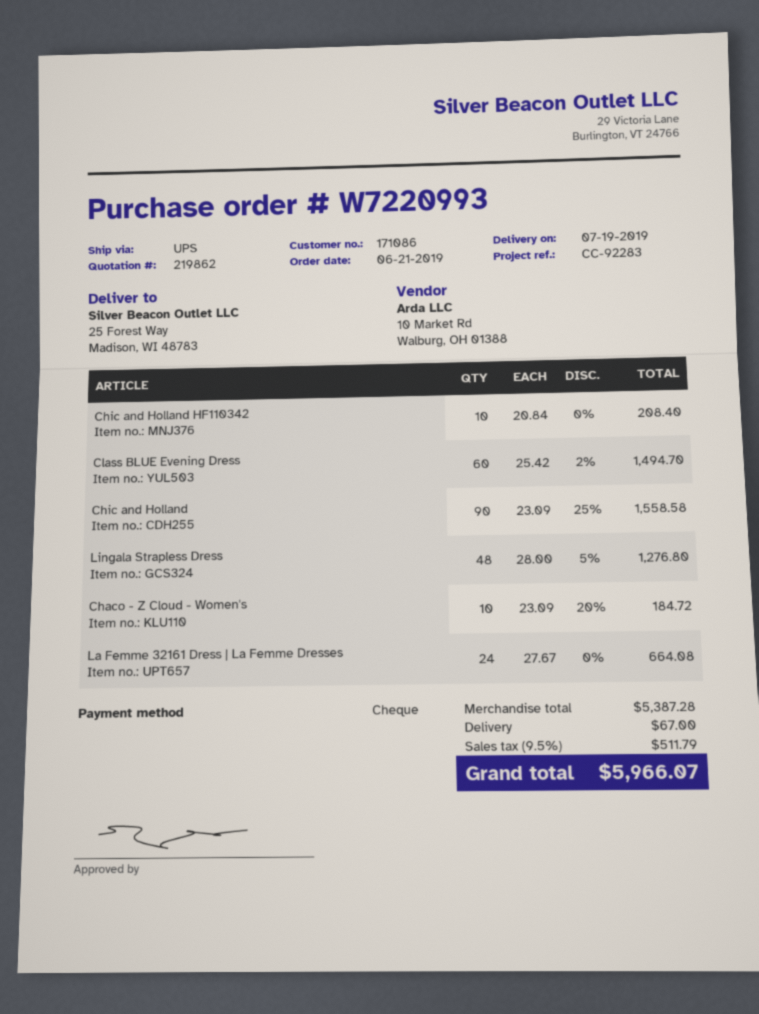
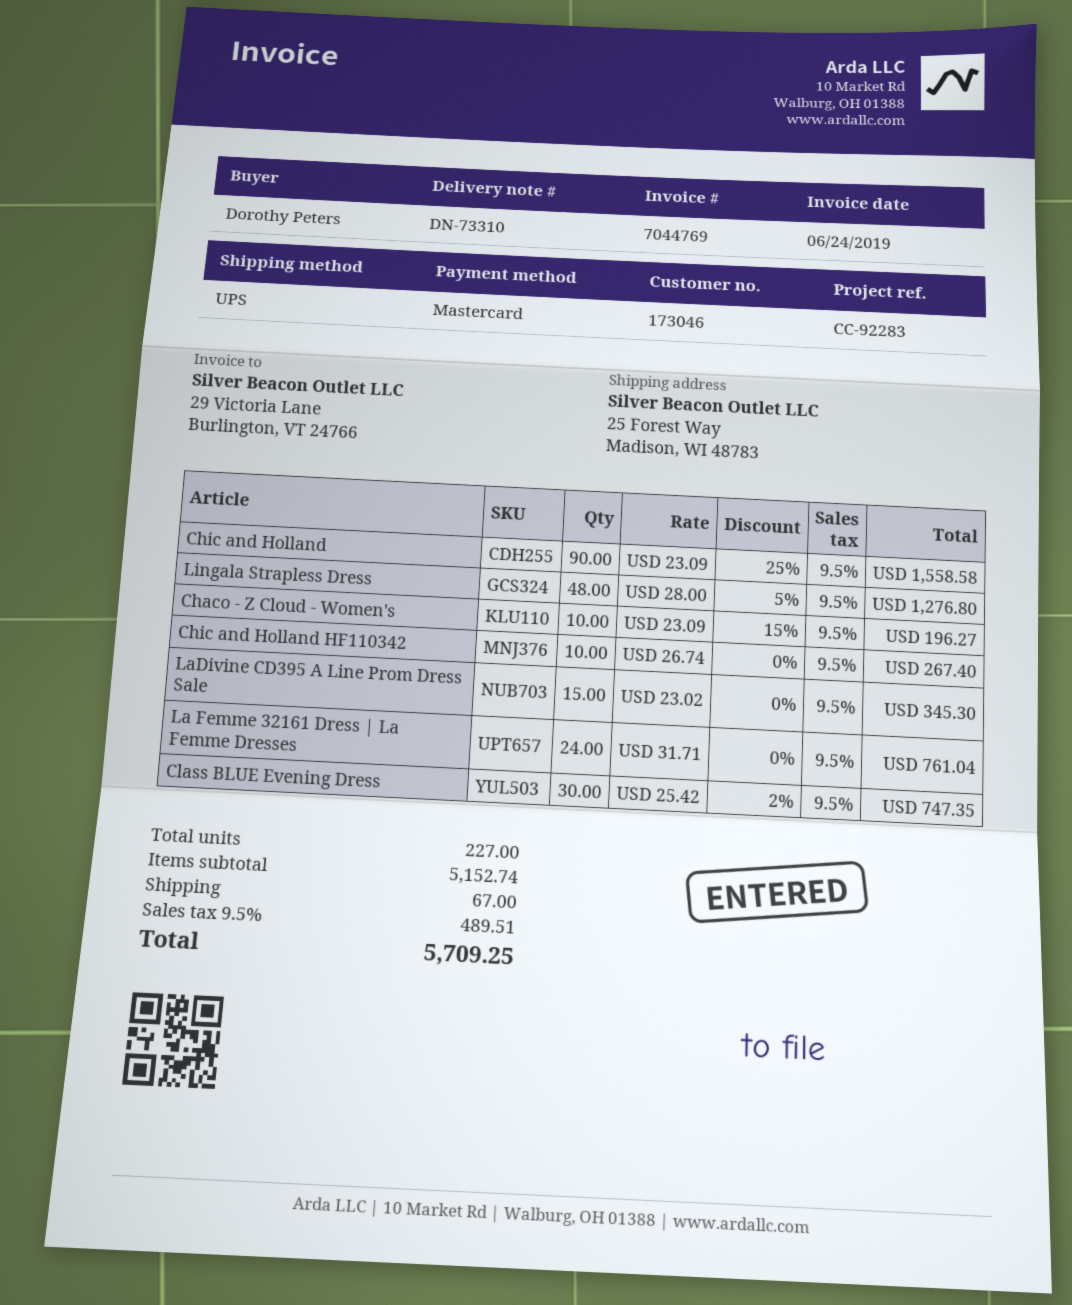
customer number: 171086 -> 173046
payment method: cheque -> Mastercard
Chic and Holland HF110342: 10 x 20.84 = 208.40 -> 10 x 26.74 = 267.40
Class BLUE Evening Dress: 60 x 25.42 - 2% = 1494.70 -> 30 x 25.42 - 2% = 747.35
Chaco - Z Cloud - Women's: 10 x 23.09 - 20% = 184.72 -> 10 x 23.09 - 15% = 196.27
La Femme 32161 Dress | La Femme Dresses: 24 x 27.67 = 664.08 -> 24 x 31.71 = 761.04
LaDivine CD395 A Line Prom Dress Sale: none -> 15 x 23.02 = 345.30
subtotal: 5387.28 -> 5152.74
tax: 9.5% = 511.79 -> 9.5% = 489.51
total: 5966.07 -> 5709.25

